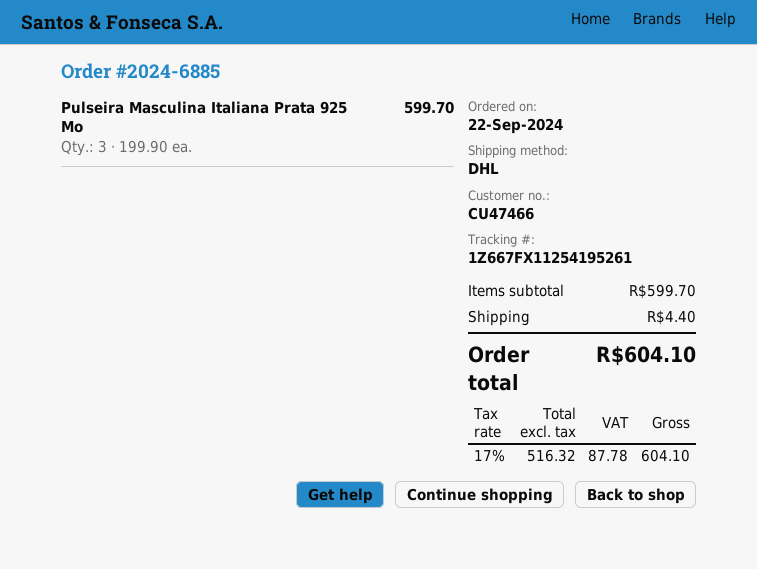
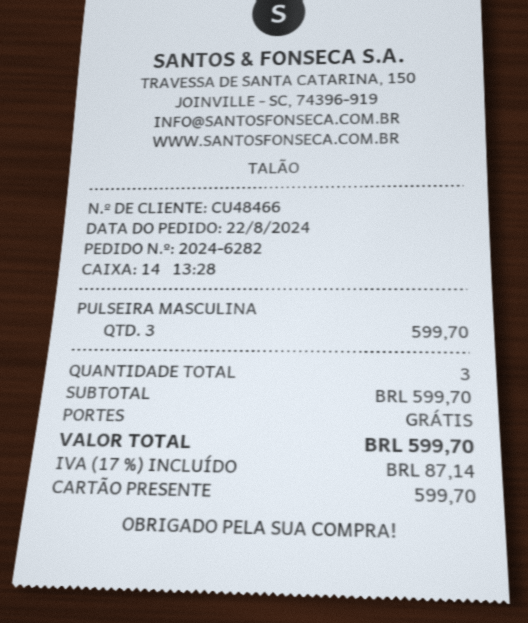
order number: 2024-6885 -> 2024-6282
order date: 2024-09-22 -> 2024-08-22
customer number: CU47466 -> CU48466
shipping: 4.40 -> 0.00
tax: 17% = 87.78 -> 17% = 87.14
total: 604.10 -> 599.70

